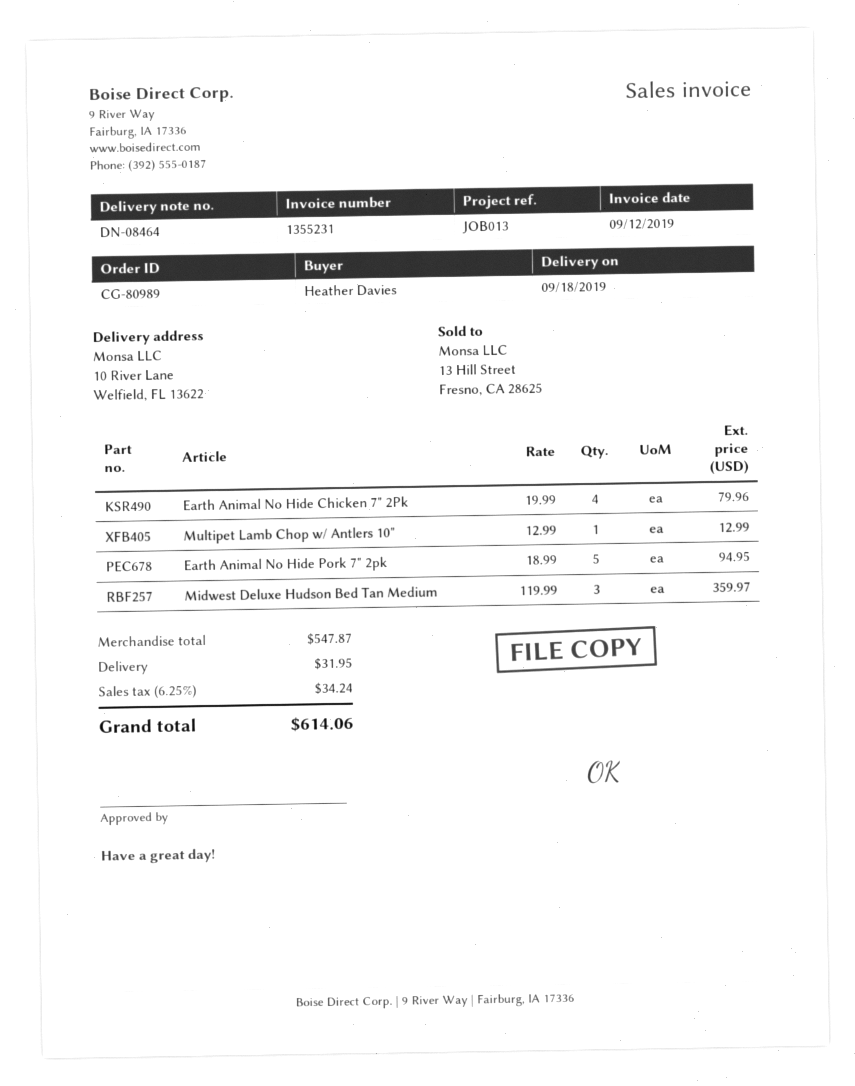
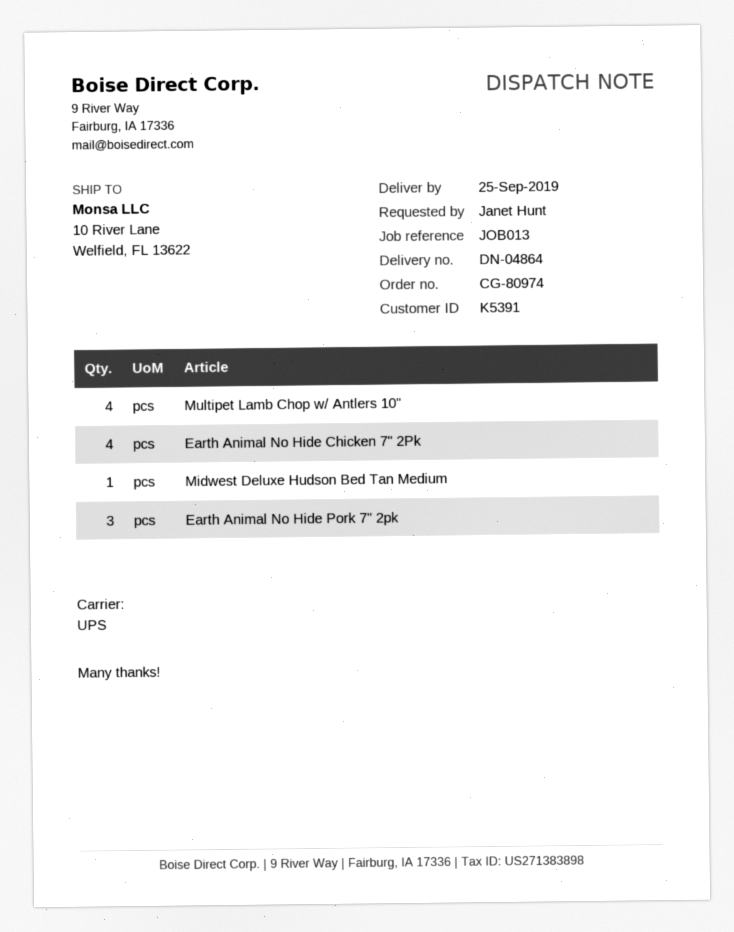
order number: CG-80989 -> CG-80974
delivery note number: DN-08464 -> DN-04864
delivery date: 2019-09-18 -> 2019-09-25
ordered by: Heather Davies -> Janet Hunt
Multipet Lamb Chop w/ Antlers 10": 1 -> 4
Earth Animal No Hide Pork 7" 2pk: 5 -> 3
Midwest Deluxe Hudson Bed Tan Medium: 3 -> 1

